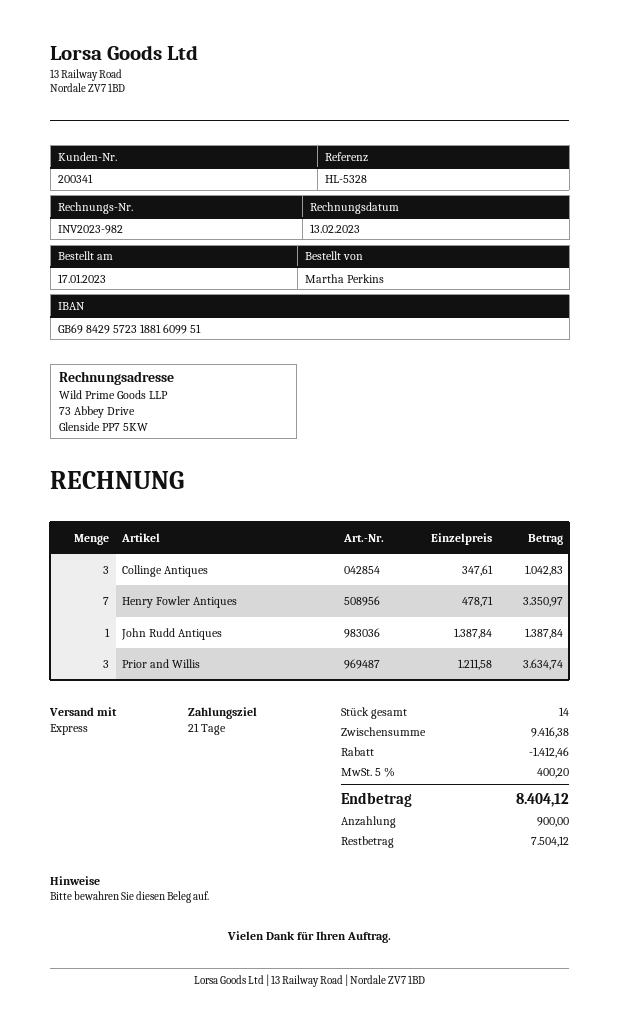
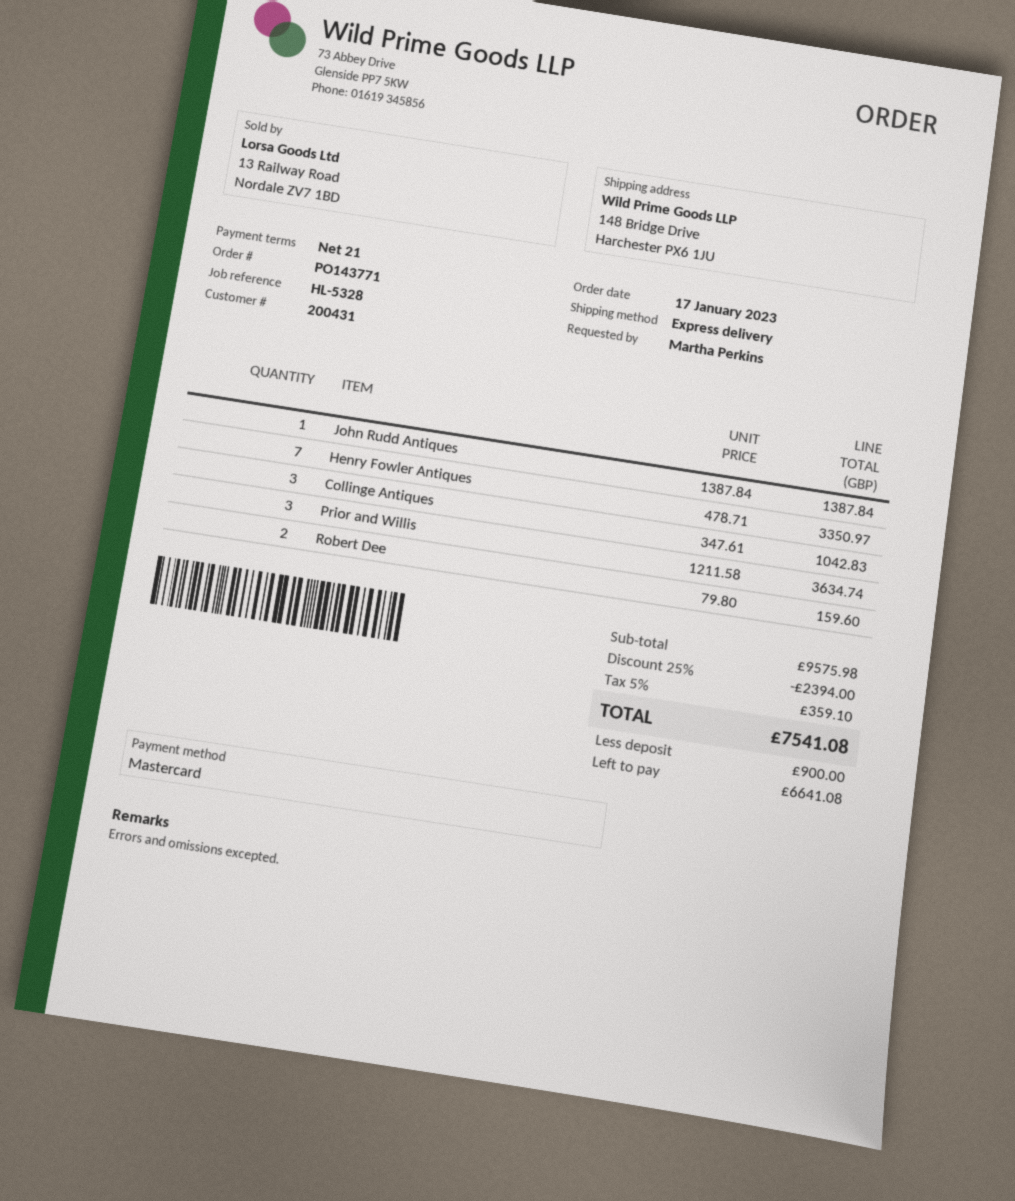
customer number: 200341 -> 200431
Robert Dee: none -> 2 x 79.80 = 159.60
subtotal: 9416.38 -> 9575.98
discount: 1412.46 -> 2394.00
tax: 5% = 400.20 -> 5% = 359.10
total: 8404.12 -> 7541.08
balance: 7504.12 -> 6641.08

